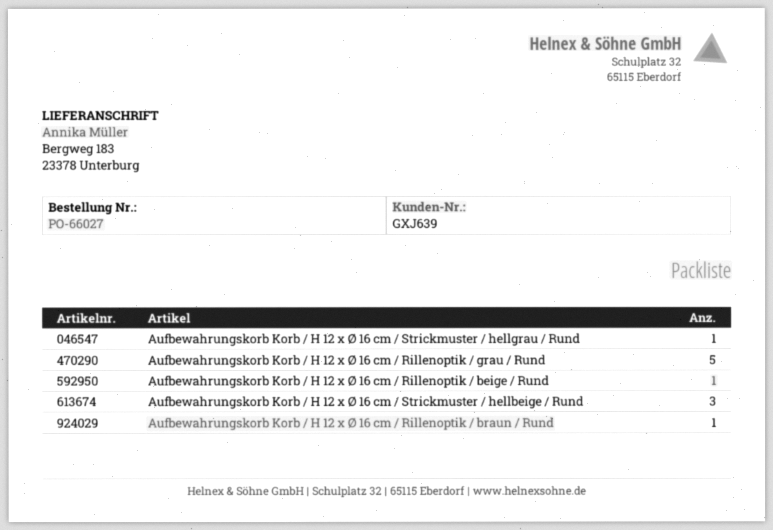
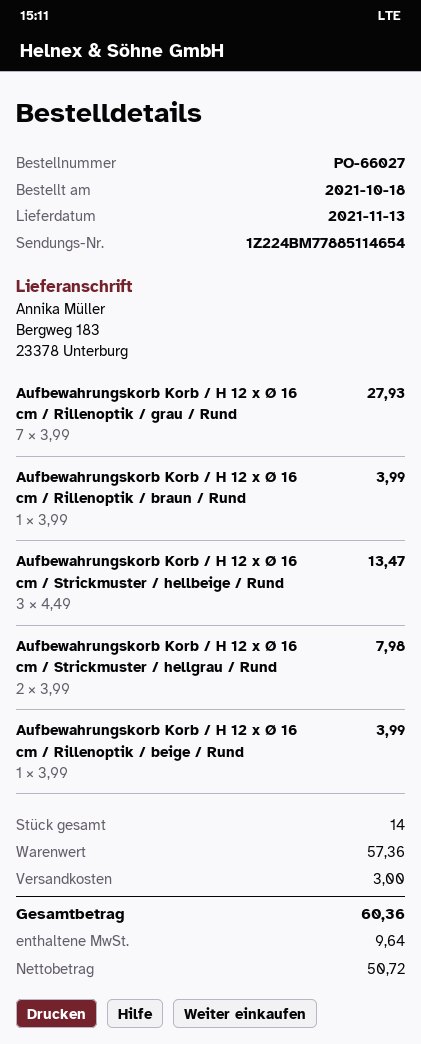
Aufbewahrungskorb Korb / H 12 x Ø 16 cm / Strickmuster / hellgrau / Rund: 1 -> 2
Aufbewahrungskorb Korb / H 12 x Ø 16 cm / Rillenoptik / grau / Rund: 5 -> 7

